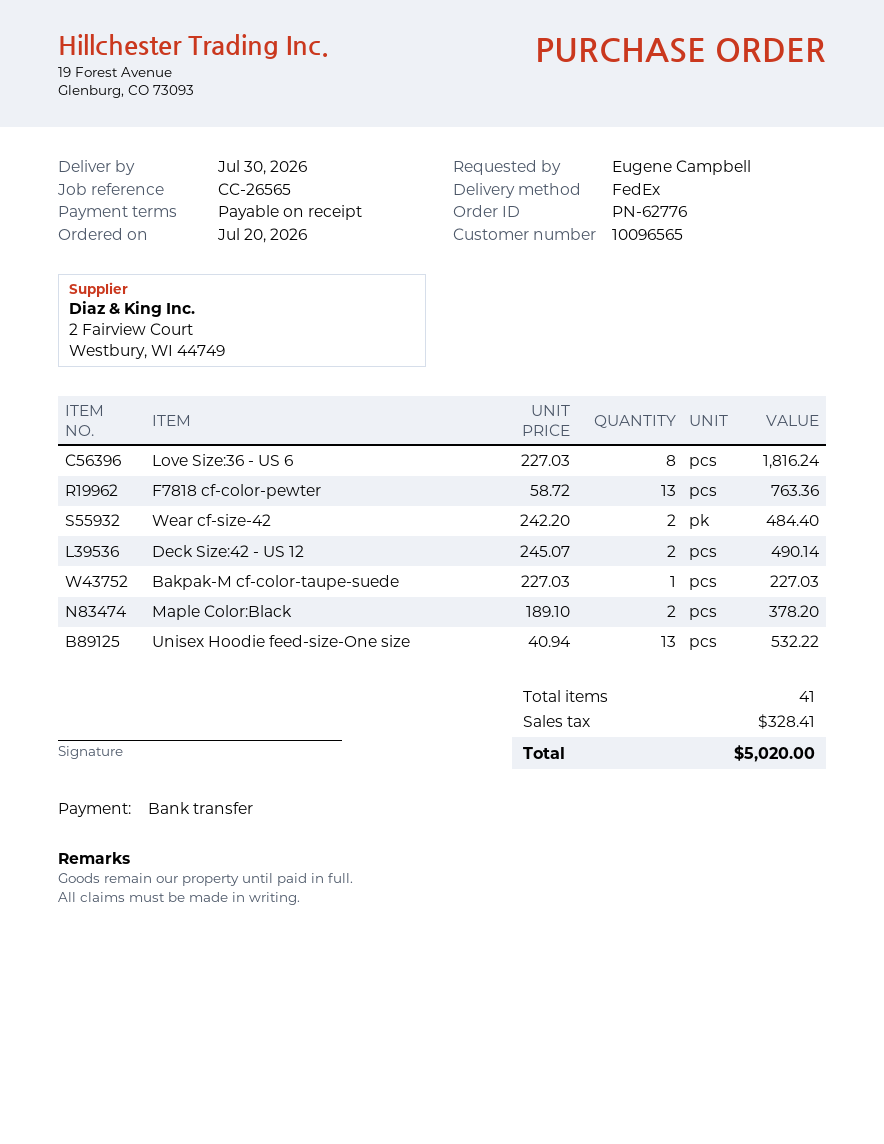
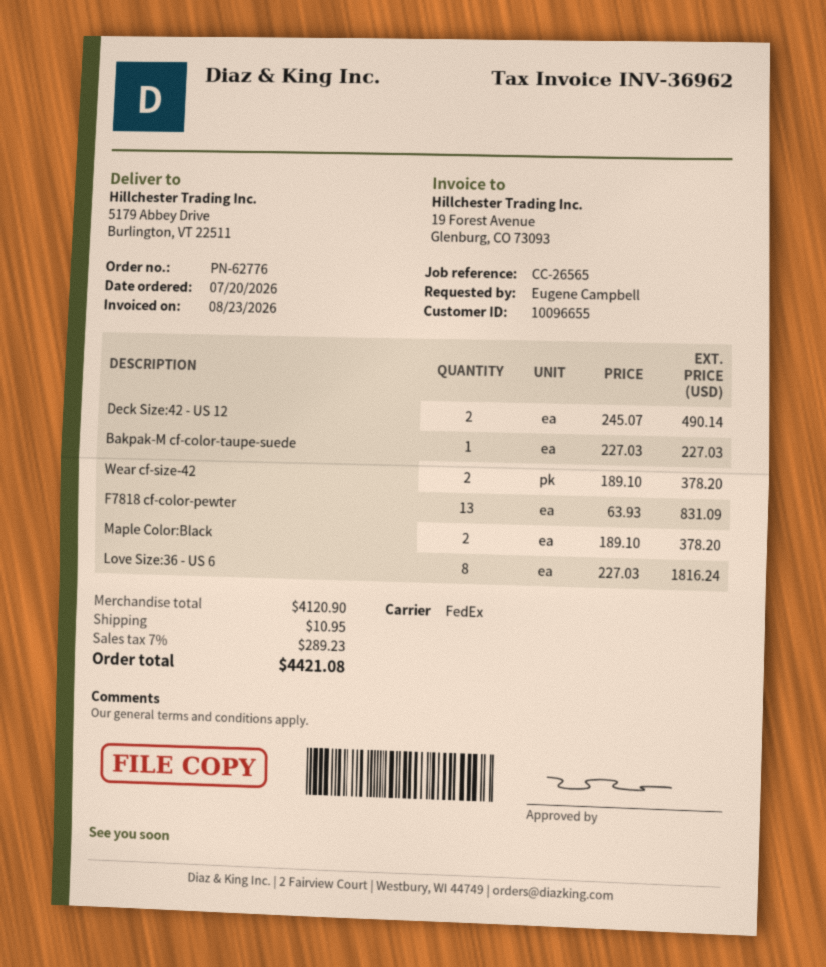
customer number: 10096565 -> 10096655
F7818 cf-color-pewter: 13 x 58.72 = 763.36 -> 13 x 63.93 = 831.09
Wear cf-size-42: 2 x 242.20 = 484.40 -> 2 x 189.10 = 378.20
Unisex Hoodie feed-size-One size: 13 x 40.94 = 532.22 -> none
shipping: none -> 10.95
tax: 328.41 -> 289.23
total: 5020.00 -> 4421.08

